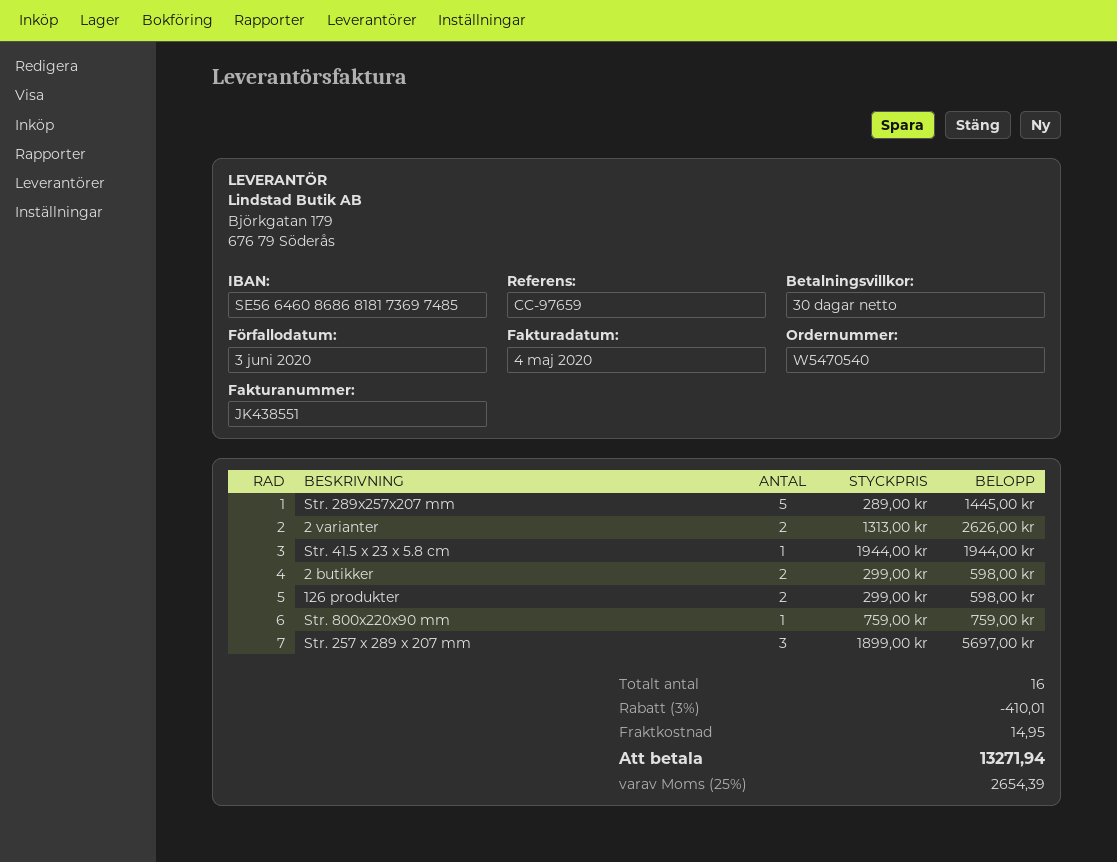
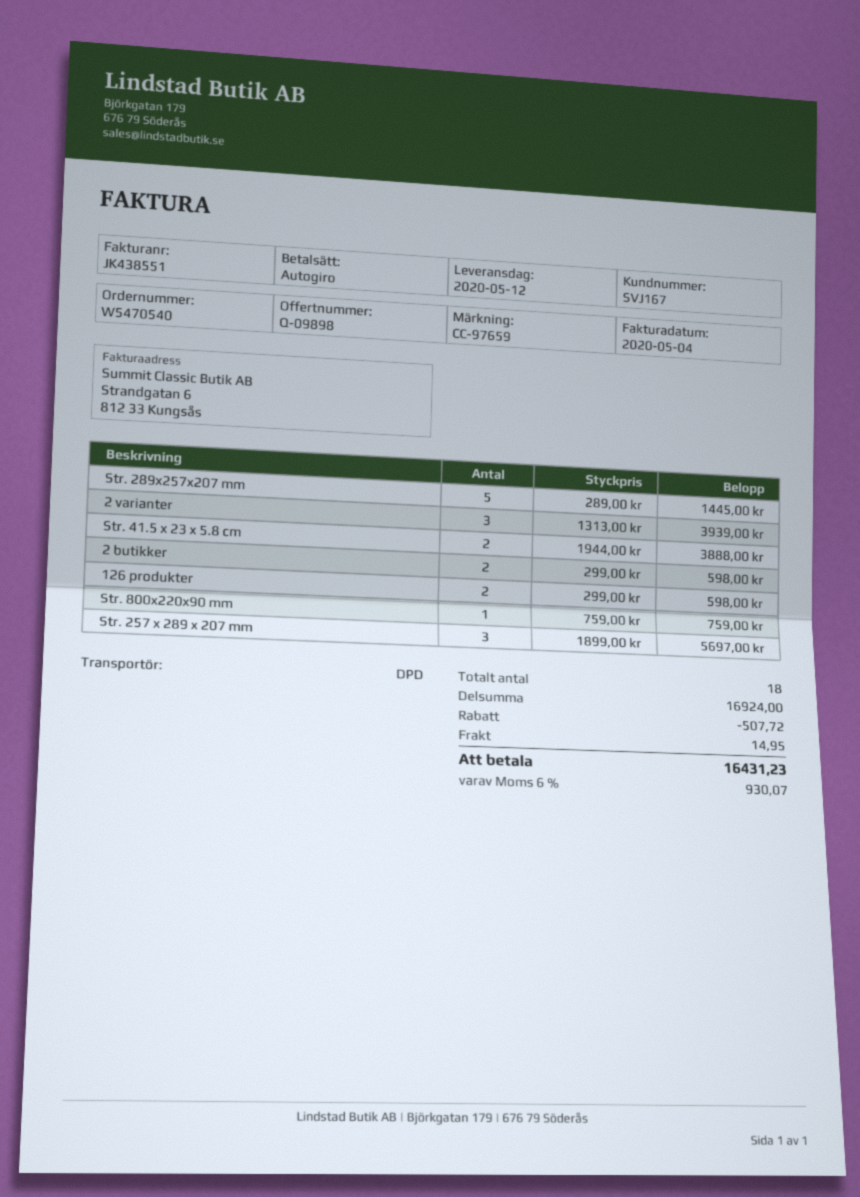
2 varianter: 2 x 1313.00 = 2626.00 -> 3 x 1313.00 = 3939.00
Str. 41.5 x 23 x 5.8 cm: 1 x 1944.00 = 1944.00 -> 2 x 1944.00 = 3888.00
total quantity: 16 -> 18
discount: 410.01 -> 507.72
tax: 25% = 2654.39 -> 6% = 930.07
total: 13271.94 -> 16431.23

